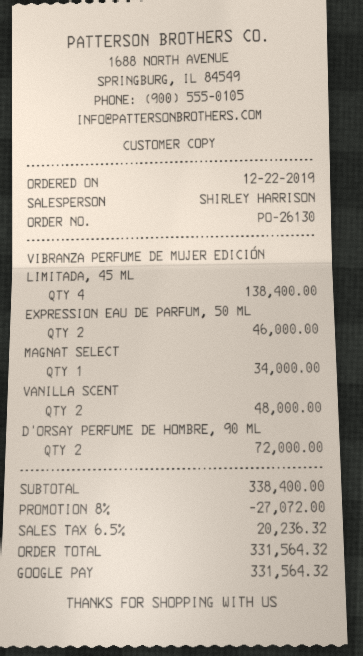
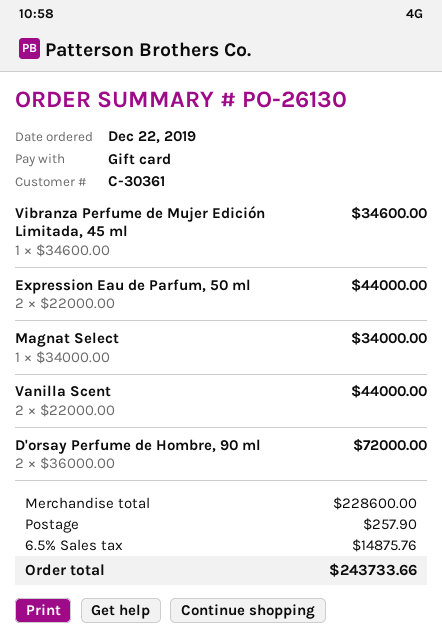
payment method: Google Pay -> gift card
VIBRANZA PERFUME DE MUJER EDICIÓN LIMITADA, 45 ML: 4 for 138400.00 -> 1 for 34600.00
EXPRESSION EAU DE PARFUM, 50 ML: 2 for 46000.00 -> 2 for 44000.00
VANILLA SCENT: 2 for 48000.00 -> 2 for 44000.00
subtotal: 338400.00 -> 228600.00
discount: 8% = 27072.00 -> none
shipping: none -> 257.90
tax: 6.5% = 20236.32 -> 6.5% = 14875.76
total: 331564.32 -> 243733.66

